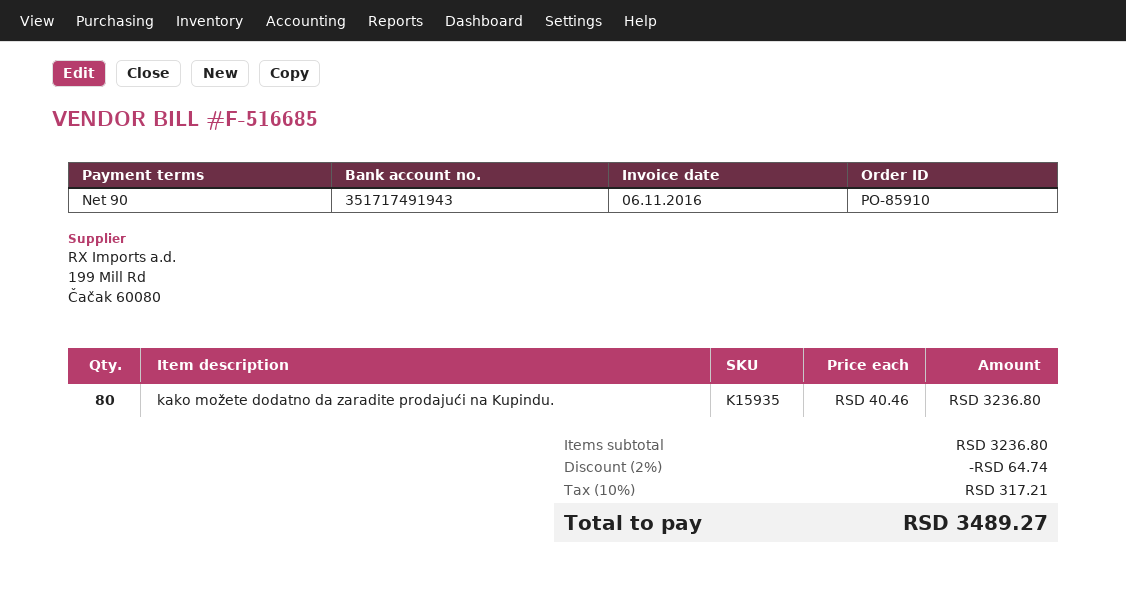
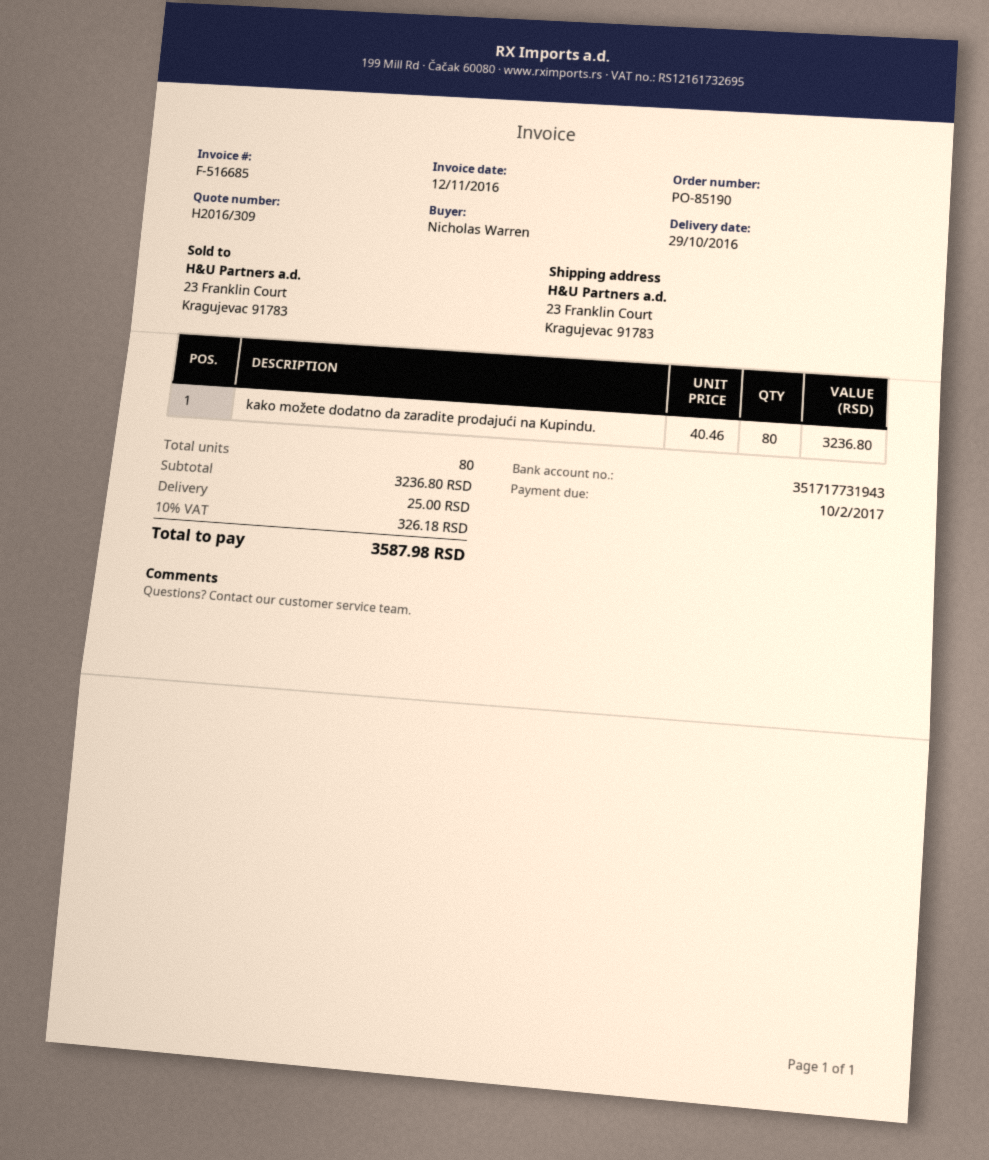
order number: PO-85910 -> PO-85190
invoice date: 2016-11-06 -> 2016-11-12
bank account: 351717491943 -> 351717731943
discount: 2% = 64.74 -> none
shipping: none -> 25.00
tax: 10% = 317.21 -> 10% = 326.18
total: 3489.27 -> 3587.98

